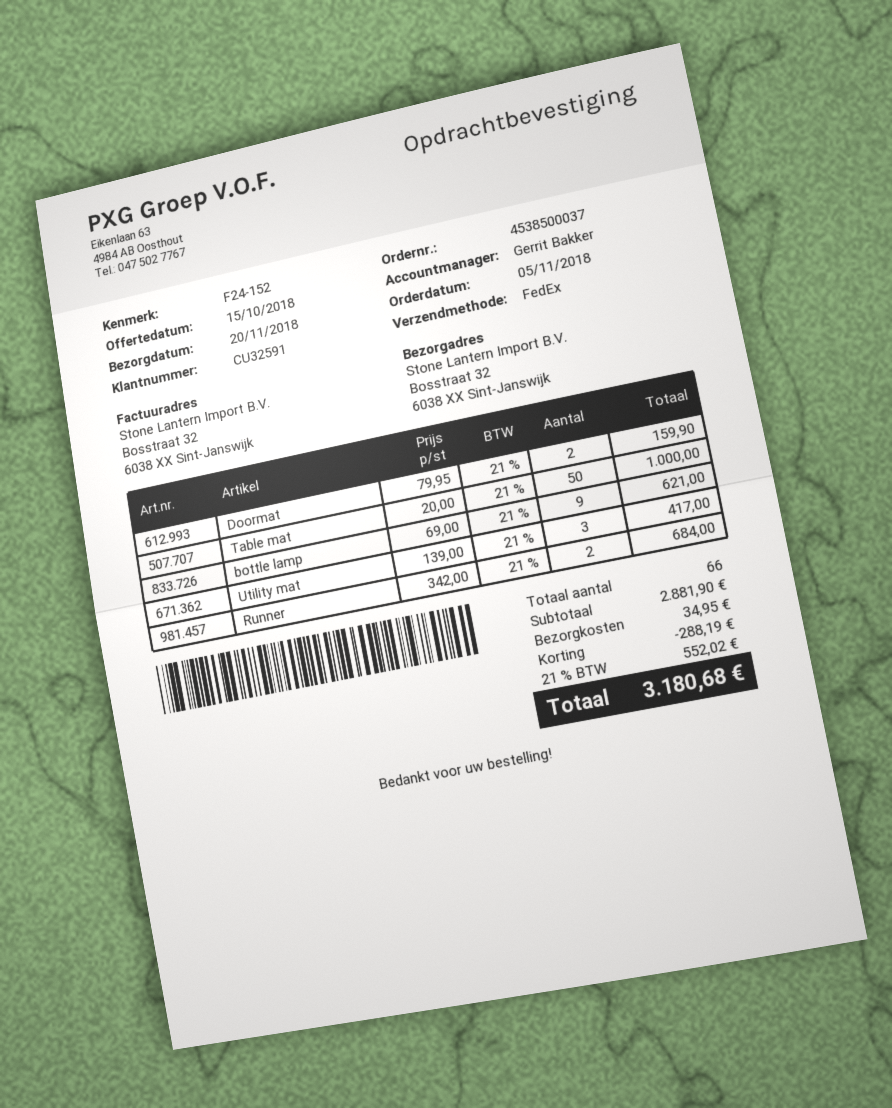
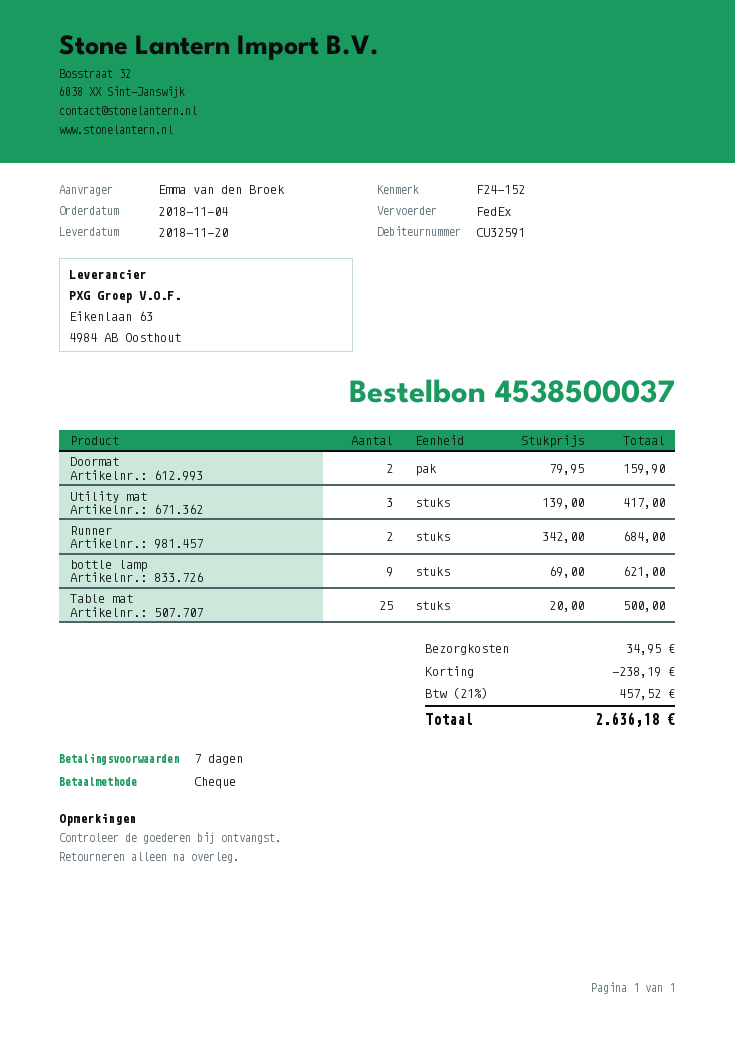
order date: 2018-11-05 -> 2018-11-04
Table mat: 50 x 20.00 = 1000.00 -> 25 x 20.00 = 500.00
discount: 288.19 -> 238.19
tax: 21% = 552.02 -> 21% = 457.52
total: 3180.68 -> 2636.18

